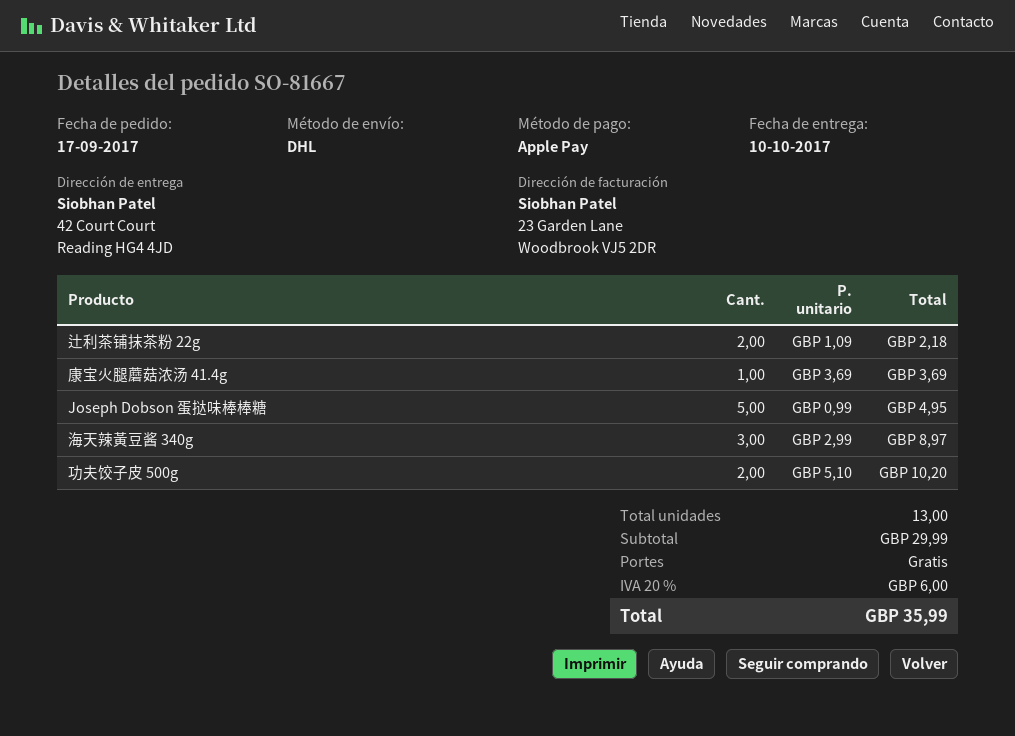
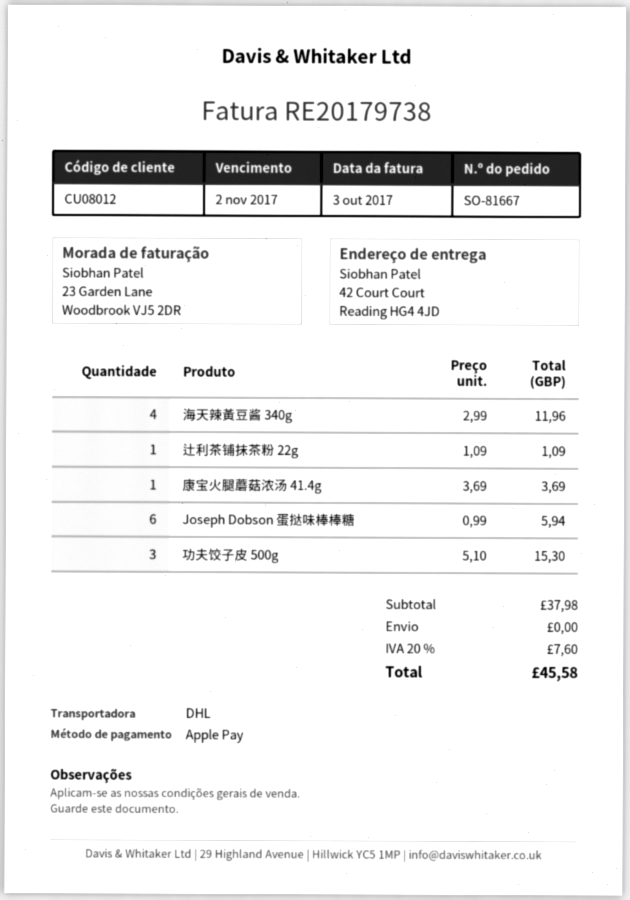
辻利茶铺抹茶粉 22g: 2 x 1.09 = 2.18 -> 1 x 1.09 = 1.09
Joseph Dobson 蛋挞味棒棒糖: 5 x 0.99 = 4.95 -> 6 x 0.99 = 5.94
海天辣黃豆酱 340g: 3 x 2.99 = 8.97 -> 4 x 2.99 = 11.96
功夫饺子皮 500g: 2 x 5.10 = 10.20 -> 3 x 5.10 = 15.30
subtotal: 29.99 -> 37.98
tax: 20% = 6.00 -> 20% = 7.60
total: 35.99 -> 45.58

